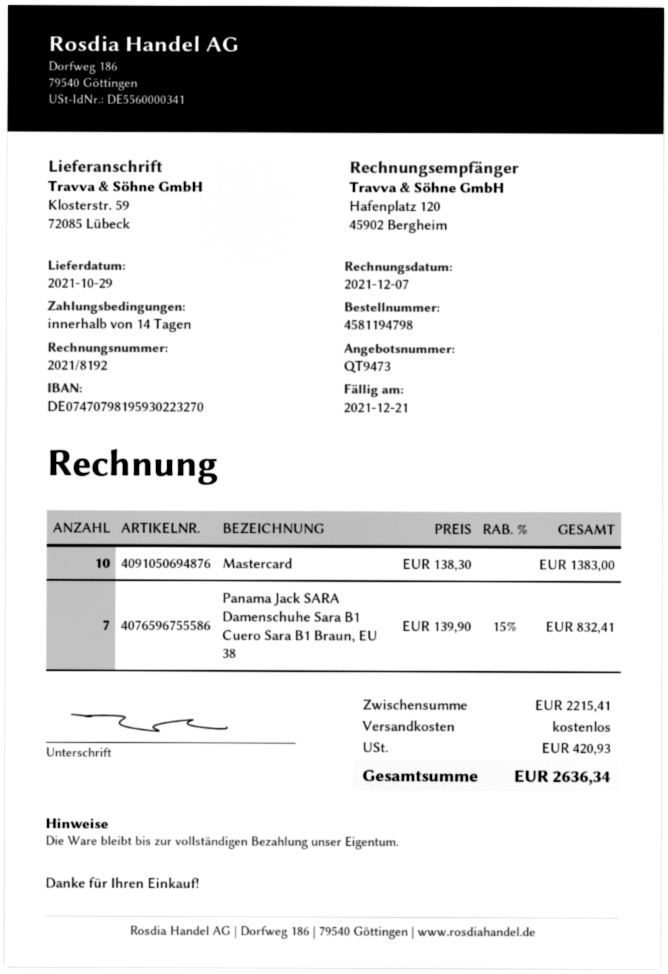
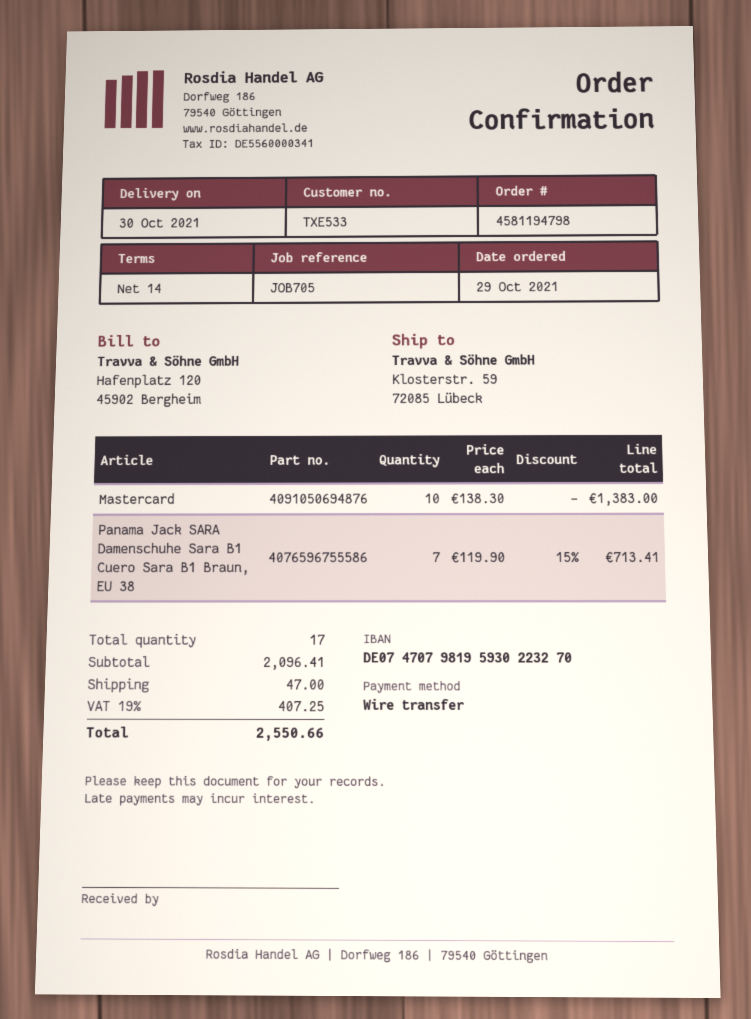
delivery date: 2021-10-29 -> 2021-10-30
Panama Jack SARA Damenschuhe Sara B1 Cuero Sara B1 Braun, EU 38: 7 x 139.90 - 15% = 832.41 -> 7 x 119.90 - 15% = 713.41
subtotal: 2215.41 -> 2096.41
shipping: 0.00 -> 47.00
tax: 420.93 -> 407.25
total: 2636.34 -> 2550.66

